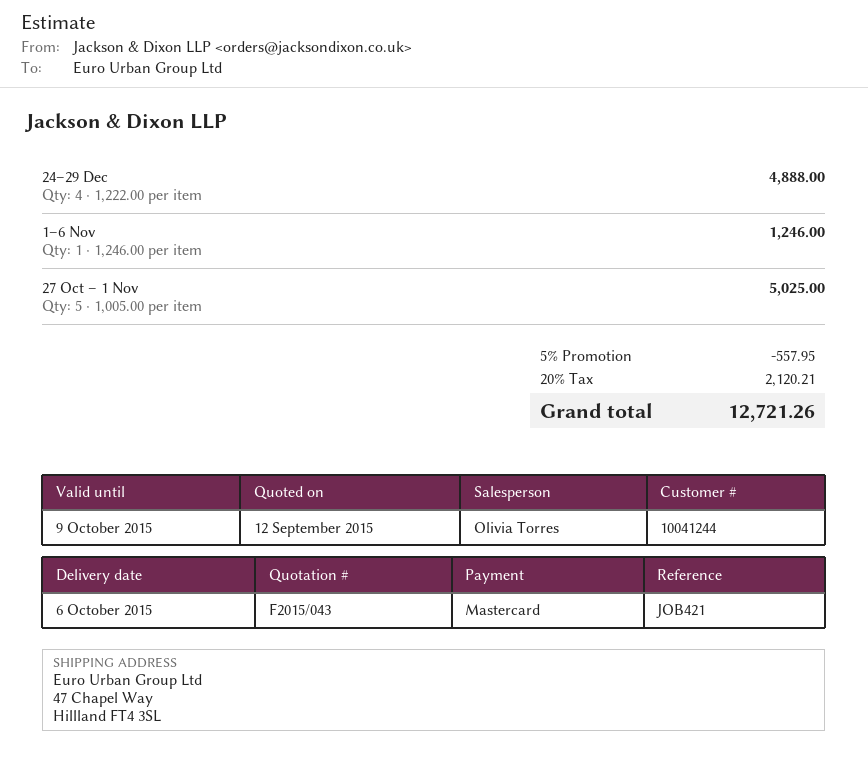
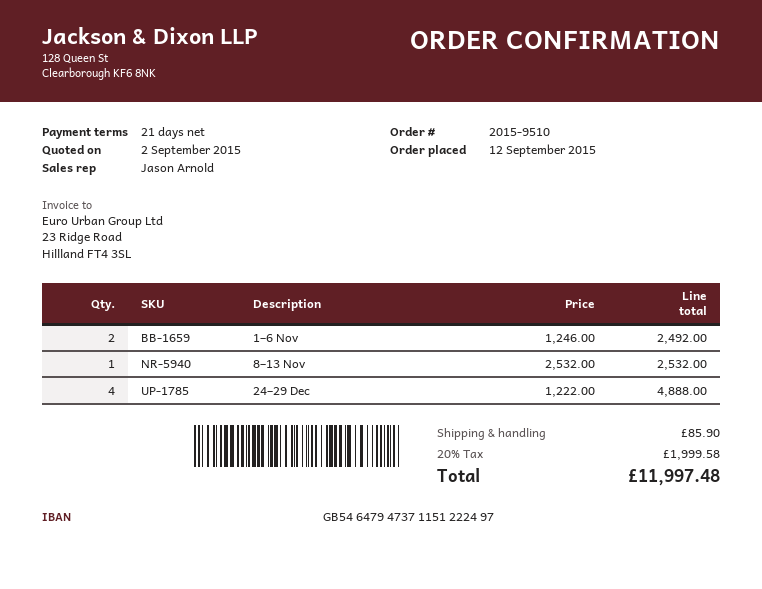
quote date: 2015-09-12 -> 2015-09-02
sales rep: Olivia Torres -> Jason Arnold
1–6 Nov: 1 x 1246.00 = 1246.00 -> 2 x 1246.00 = 2492.00
27 Oct – 1 Nov: 5 x 1005.00 = 5025.00 -> none
8–13 Nov: none -> 1 x 2532.00 = 2532.00
discount: 5% = 557.95 -> none
shipping: none -> 85.90
tax: 20% = 2120.21 -> 20% = 1999.58
total: 12721.26 -> 11997.48

